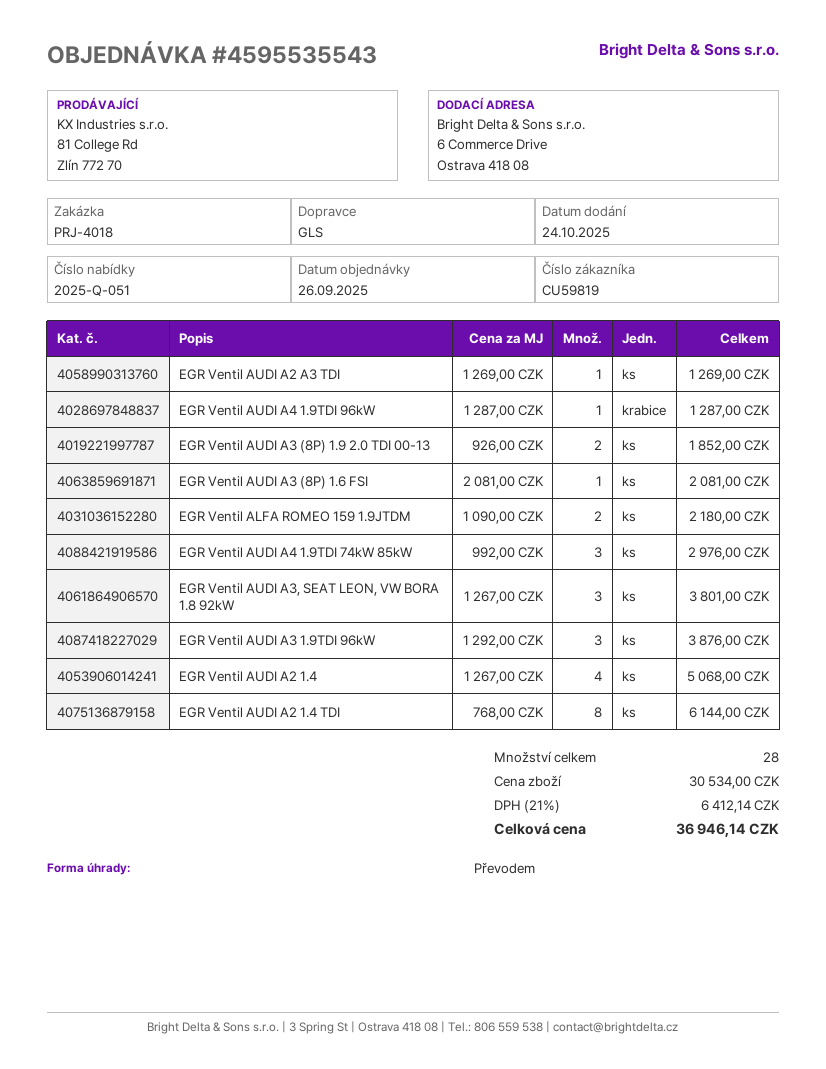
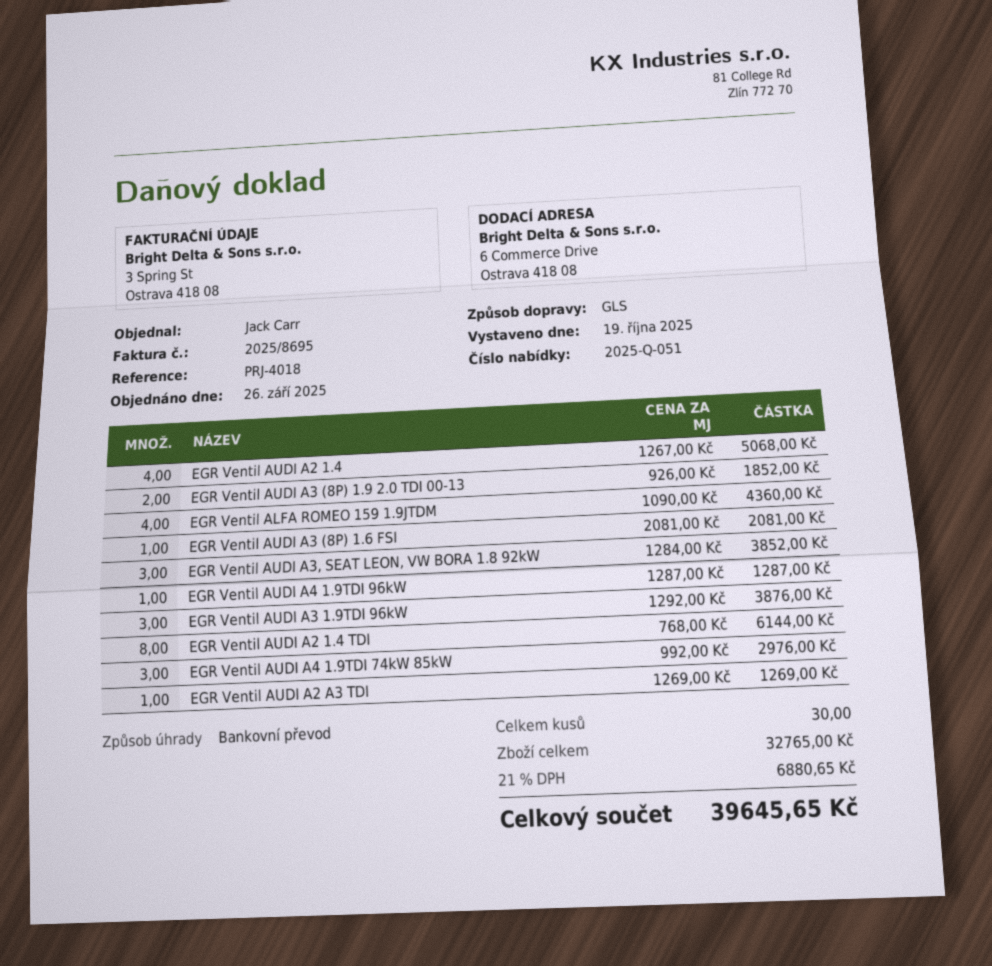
EGR Ventil ALFA ROMEO 159 1.9JTDM: 2 x 1090.00 = 2180.00 -> 4 x 1090.00 = 4360.00
EGR Ventil AUDI A3, SEAT LEON, VW BORA 1.8 92kW: 3 x 1267.00 = 3801.00 -> 3 x 1284.00 = 3852.00
total quantity: 28 -> 30
subtotal: 30534.00 -> 32765.00
tax: 21% = 6412.14 -> 21% = 6880.65
total: 36946.14 -> 39645.65

